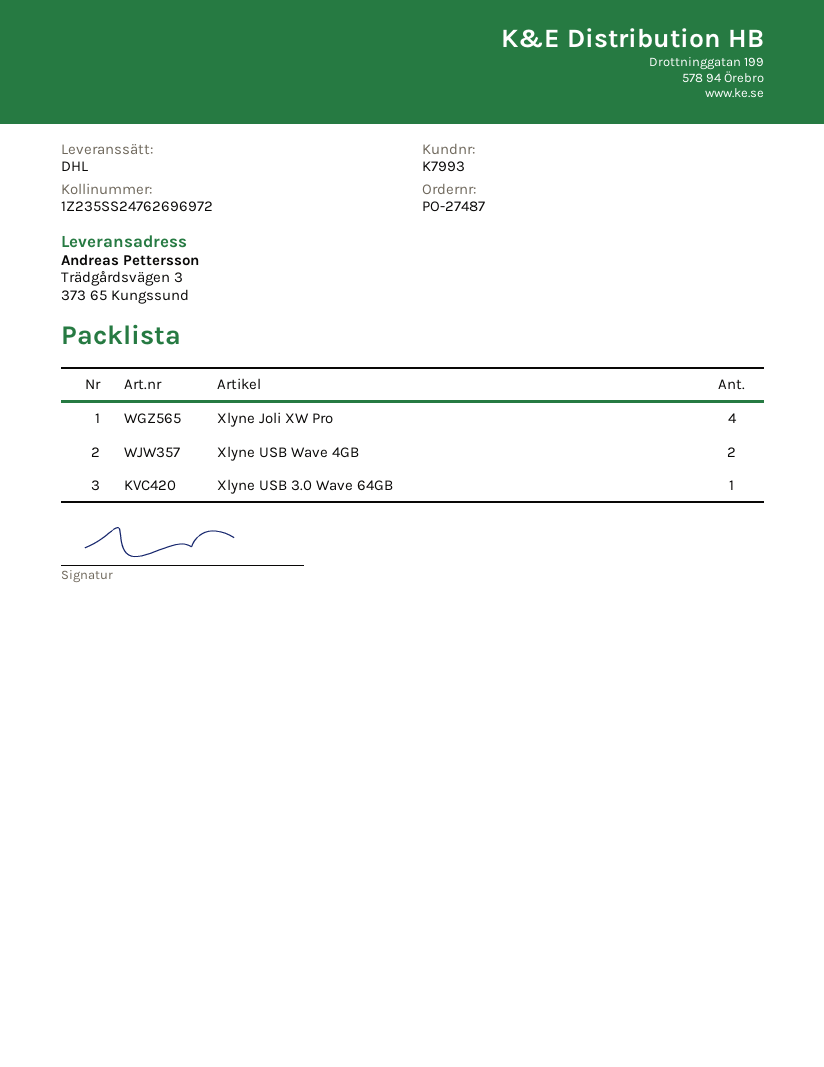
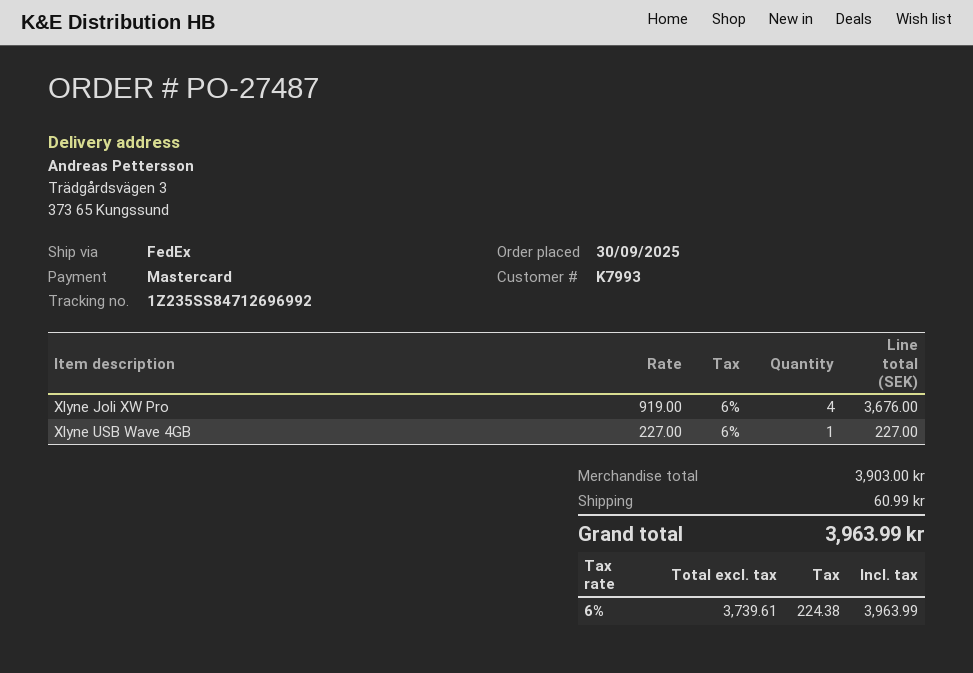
shipping method: DHL -> FedEx
tracking number: 1Z235SS24762696972 -> 1Z235SS84712696992
Xlyne USB Wave 4GB: 2 -> 1
Xlyne USB 3.0 Wave 64GB: 1 -> none

